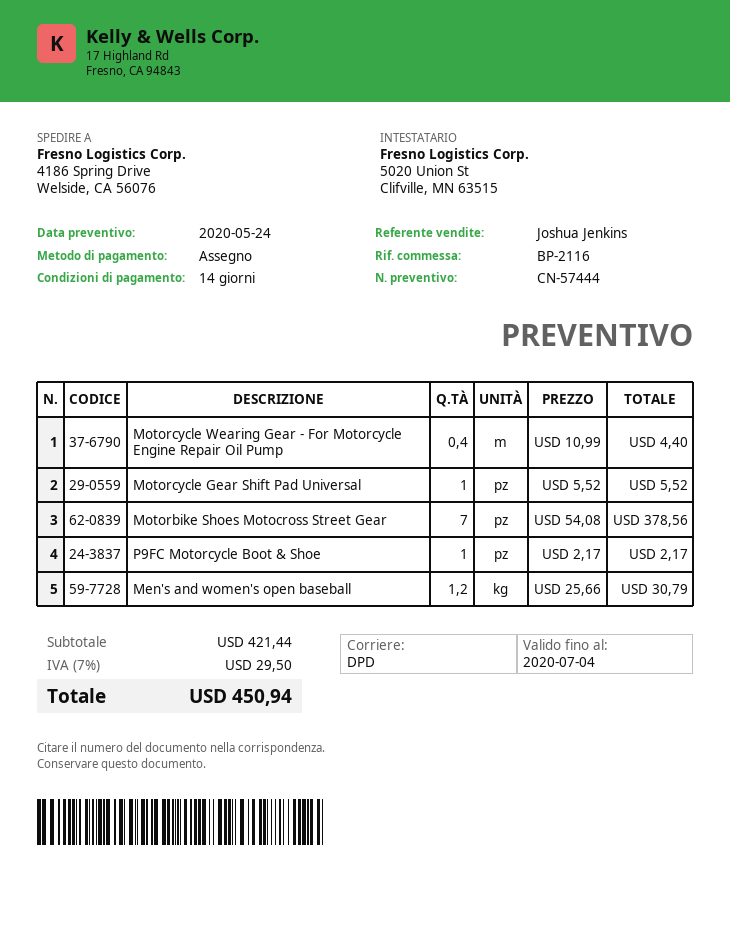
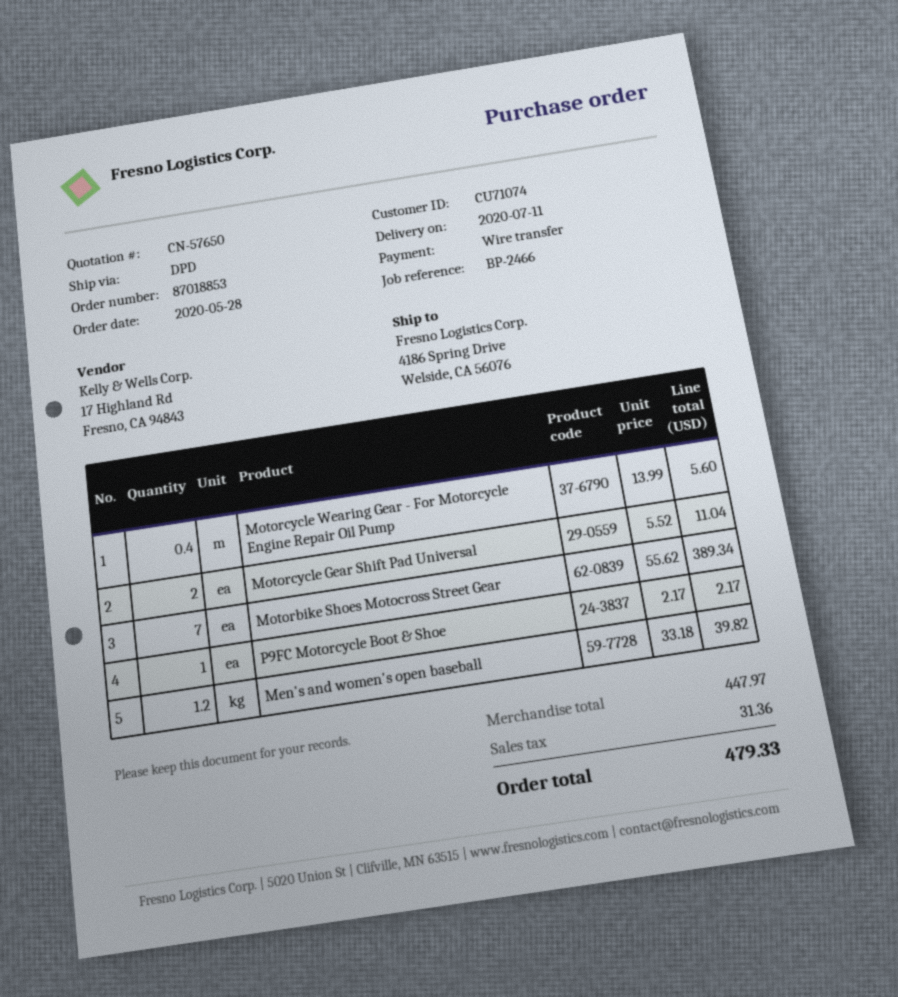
quote number: CN-57444 -> CN-57650
reference: BP-2116 -> BP-2466
payment method: cheque -> bank transfer
Motorcycle Wearing Gear - For Motorcycle Engine Repair Oil Pump: 0.4 x 10.99 = 4.40 -> 0.4 x 13.99 = 5.60
Motorcycle Gear Shift Pad Universal: 1 x 5.52 = 5.52 -> 2 x 5.52 = 11.04
Motorbike Shoes Motocross Street Gear: 7 x 54.08 = 378.56 -> 7 x 55.62 = 389.34
Men's and women's open baseball: 1.2 x 25.66 = 30.79 -> 1.2 x 33.18 = 39.82
subtotal: 421.44 -> 447.97
tax: 29.50 -> 31.36
total: 450.94 -> 479.33

